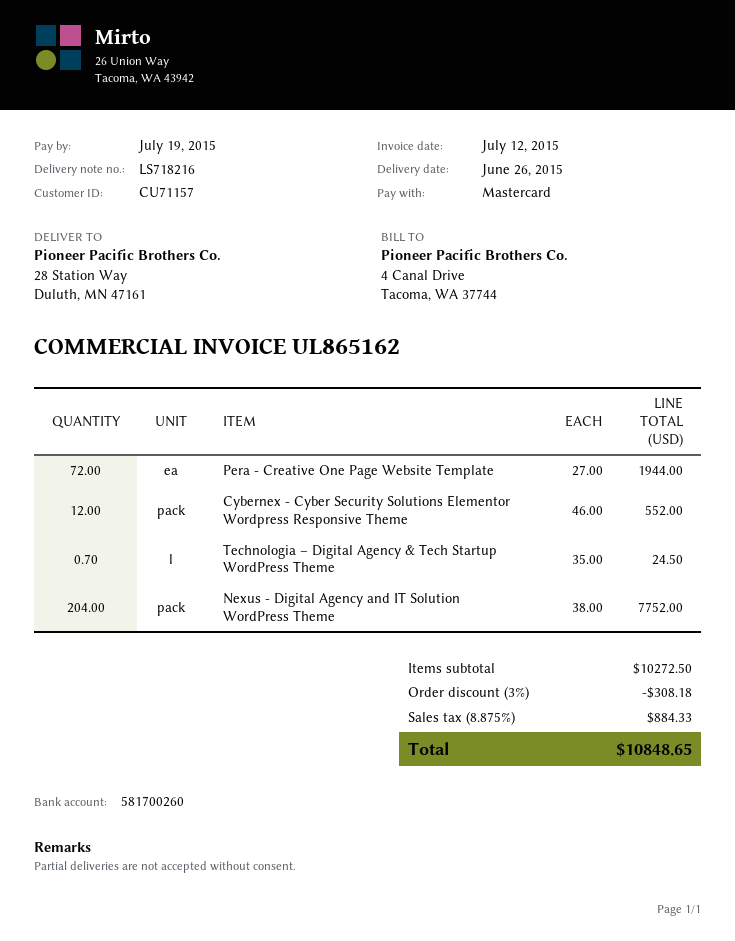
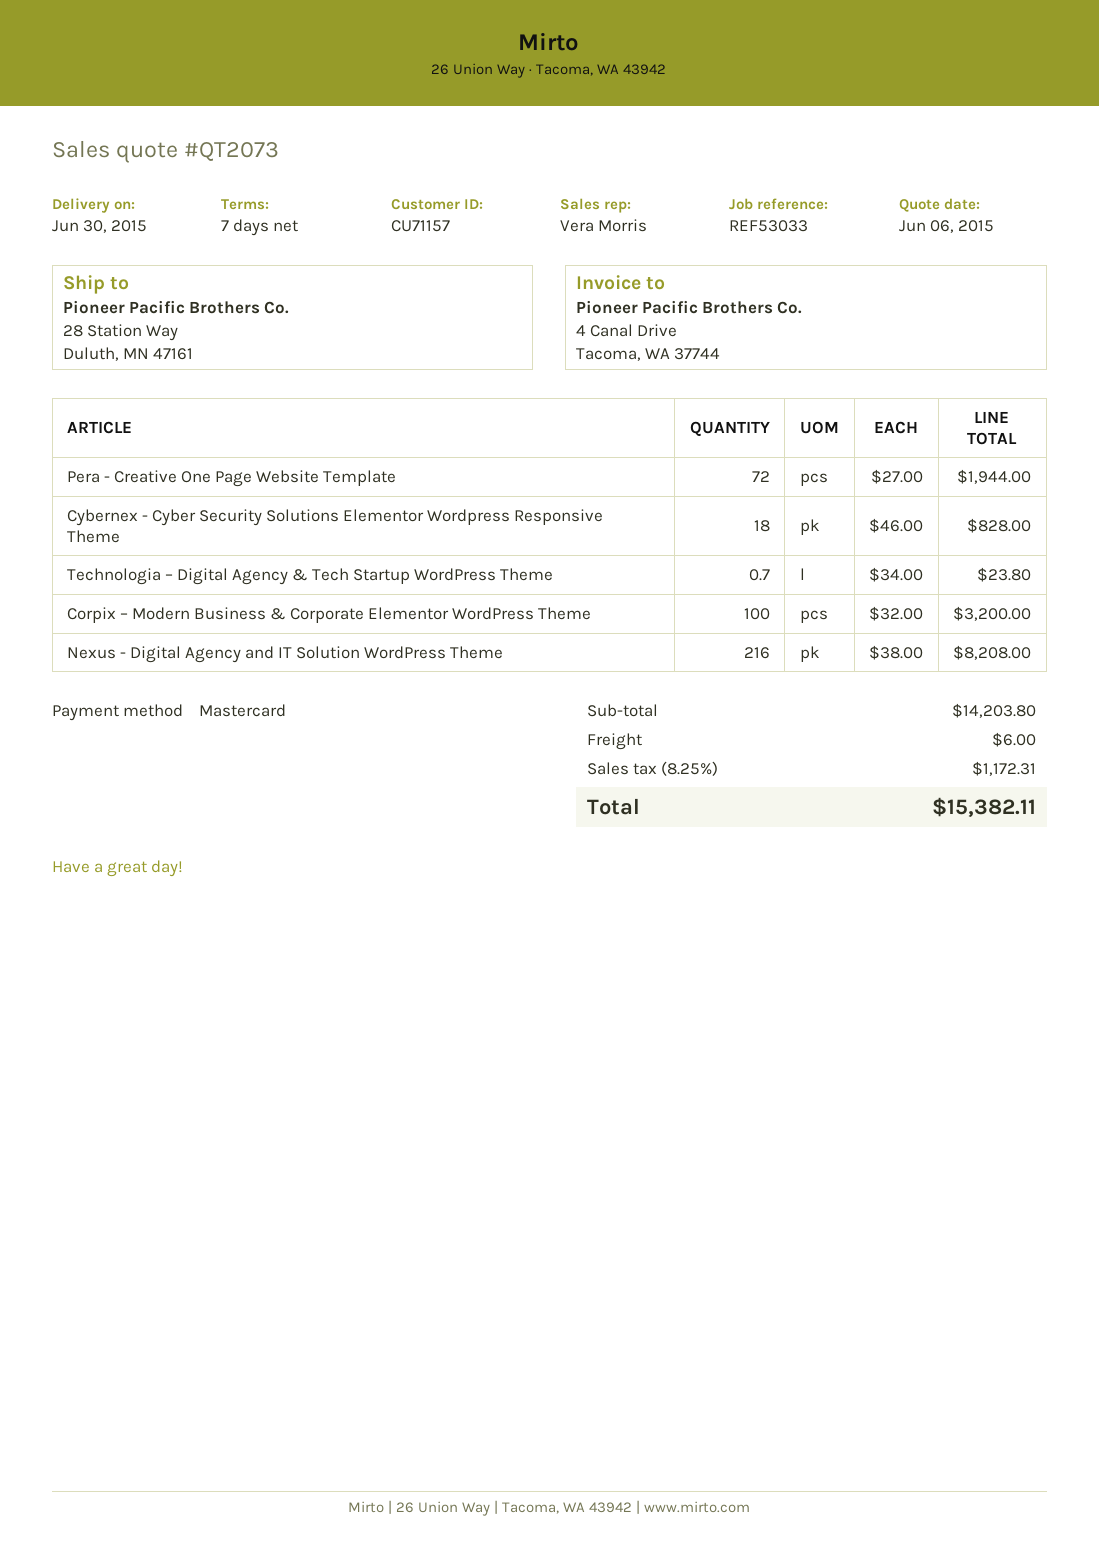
delivery date: 2015-06-26 -> 2015-06-30
Cybernex - Cyber Security Solutions Elementor Wordpress Responsive Theme: 12 x 46.00 = 552.00 -> 18 x 46.00 = 828.00
Technologia – Digital Agency & Tech Startup WordPress Theme: 0.7 x 35.00 = 24.50 -> 0.7 x 34.00 = 23.80
Nexus - Digital Agency and IT Solution WordPress Theme: 204 x 38.00 = 7752.00 -> 216 x 38.00 = 8208.00
Corpix – Modern Business & Corporate Elementor WordPress Theme: none -> 100 x 32.00 = 3200.00
subtotal: 10272.50 -> 14203.80
discount: 3% = 308.18 -> none
shipping: none -> 6.00
tax: 8.875% = 884.33 -> 8.25% = 1172.31
total: 10848.65 -> 15382.11

